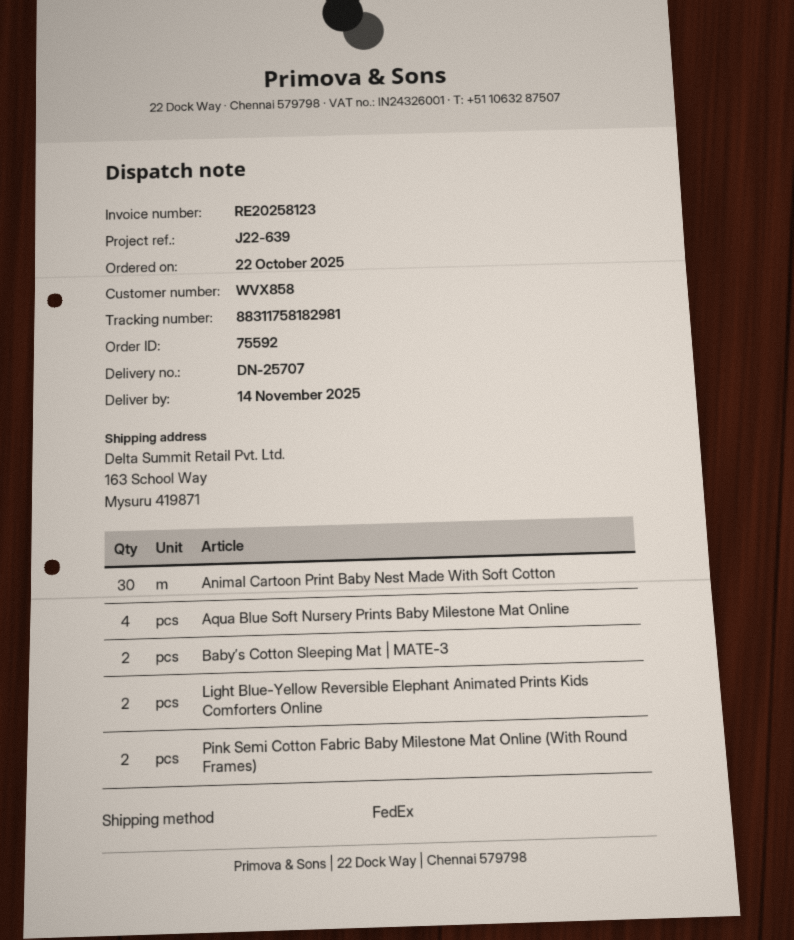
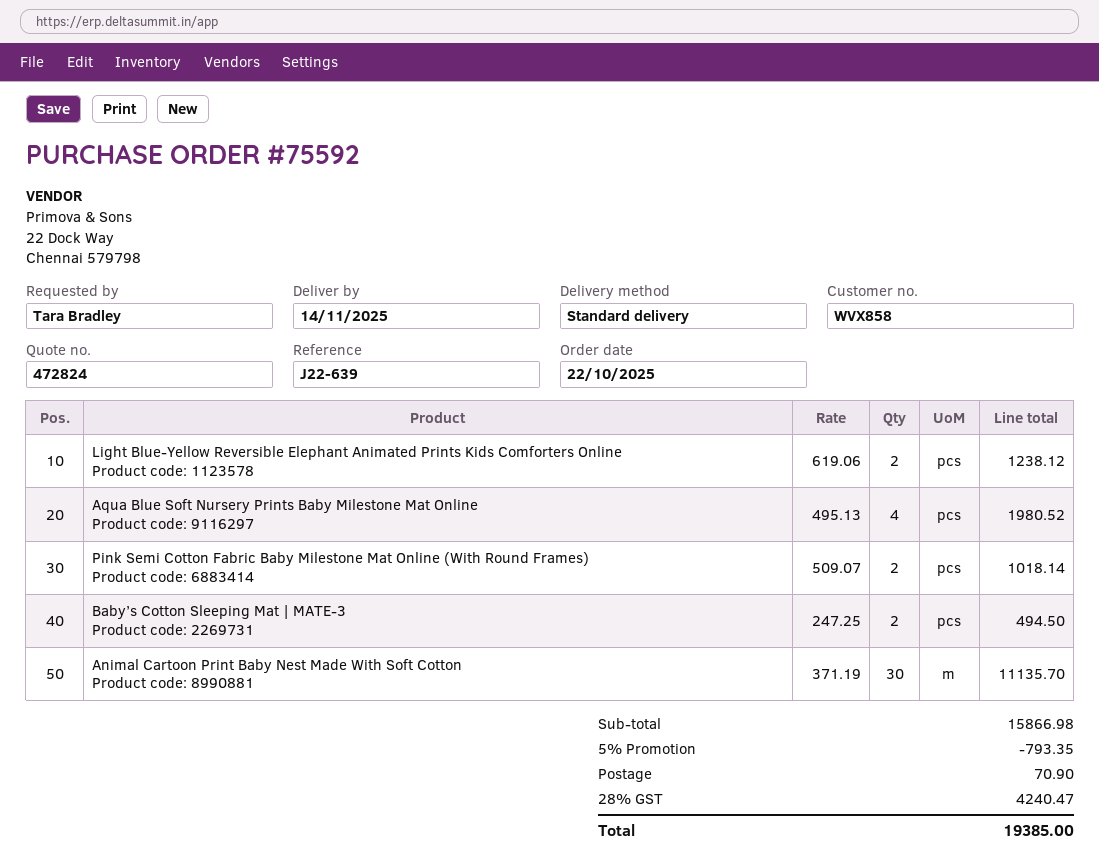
shipping method: FedEx -> standard

